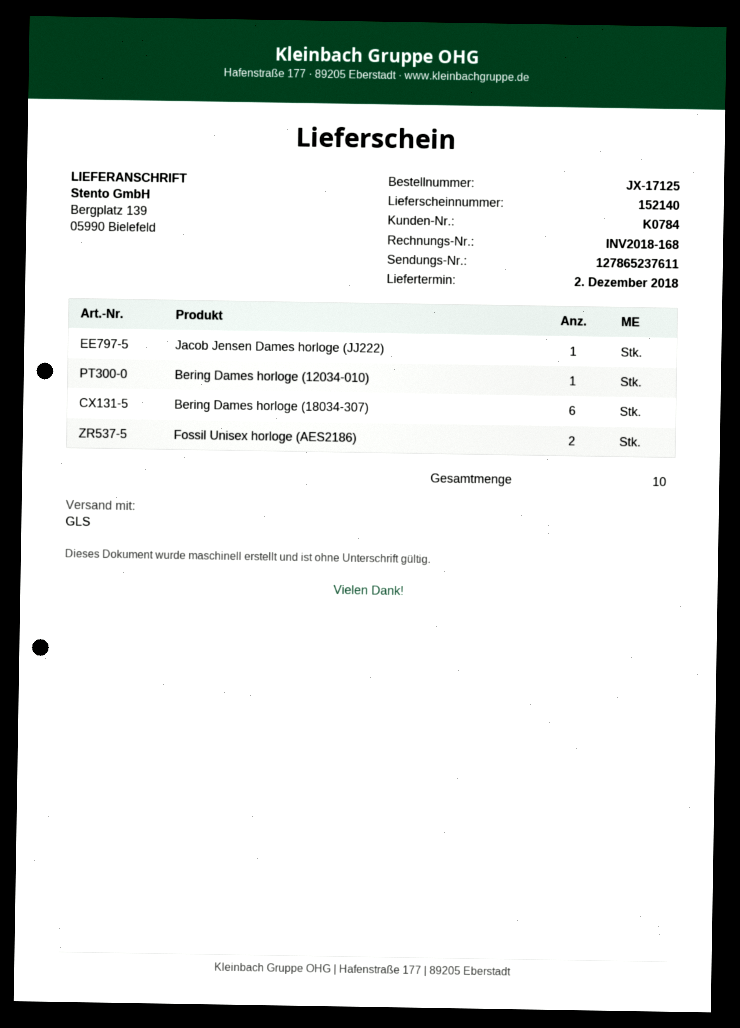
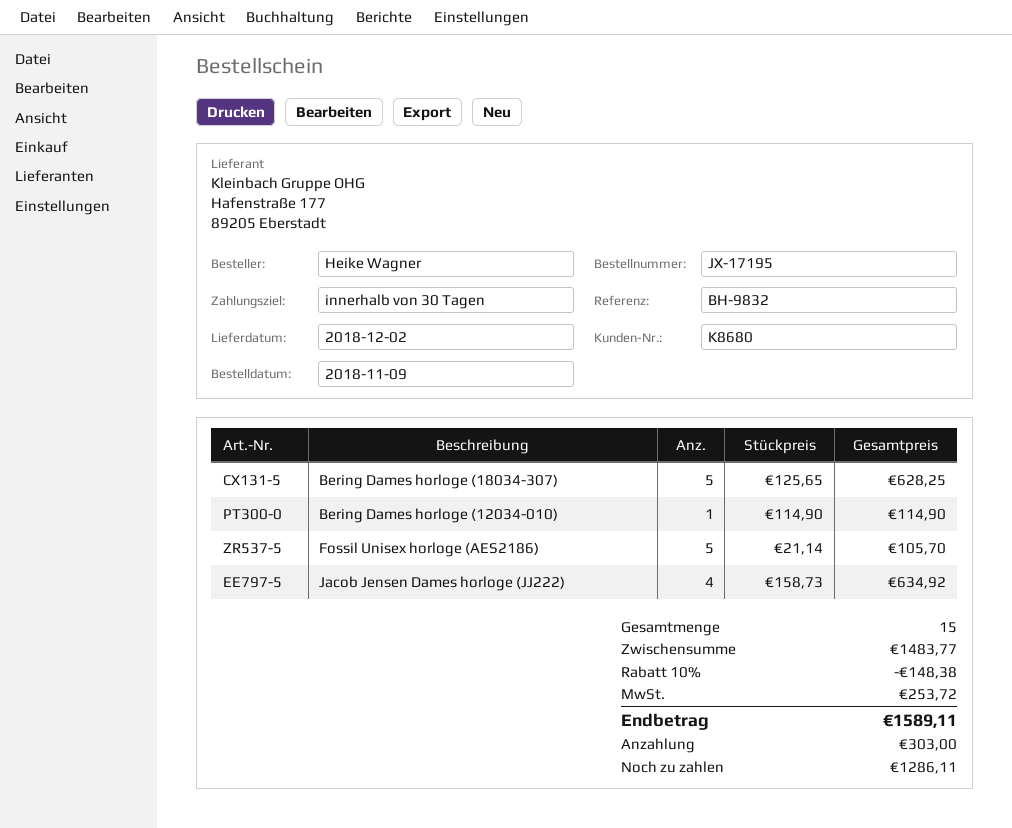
order number: JX-17125 -> JX-17195
customer number: K0784 -> K8680
Jacob Jensen Dames horloge (JJ222): 1 -> 4
Bering Dames horloge (18034-307): 6 -> 5
Fossil Unisex horloge (AES2186): 2 -> 5
total quantity: 10 -> 15

